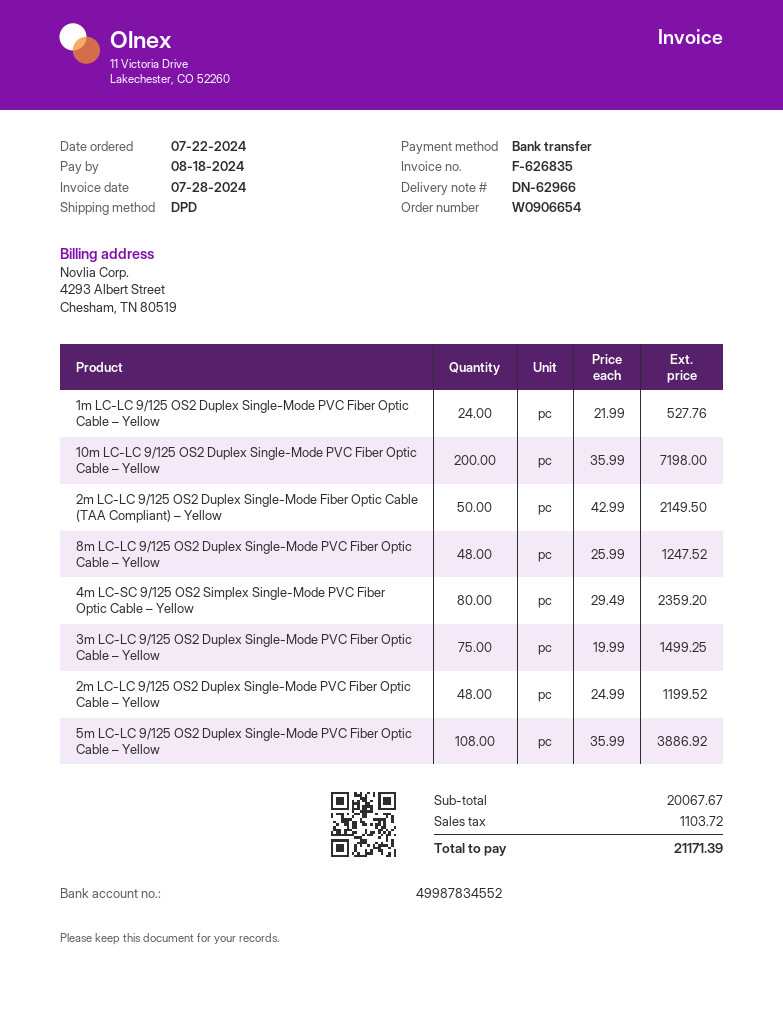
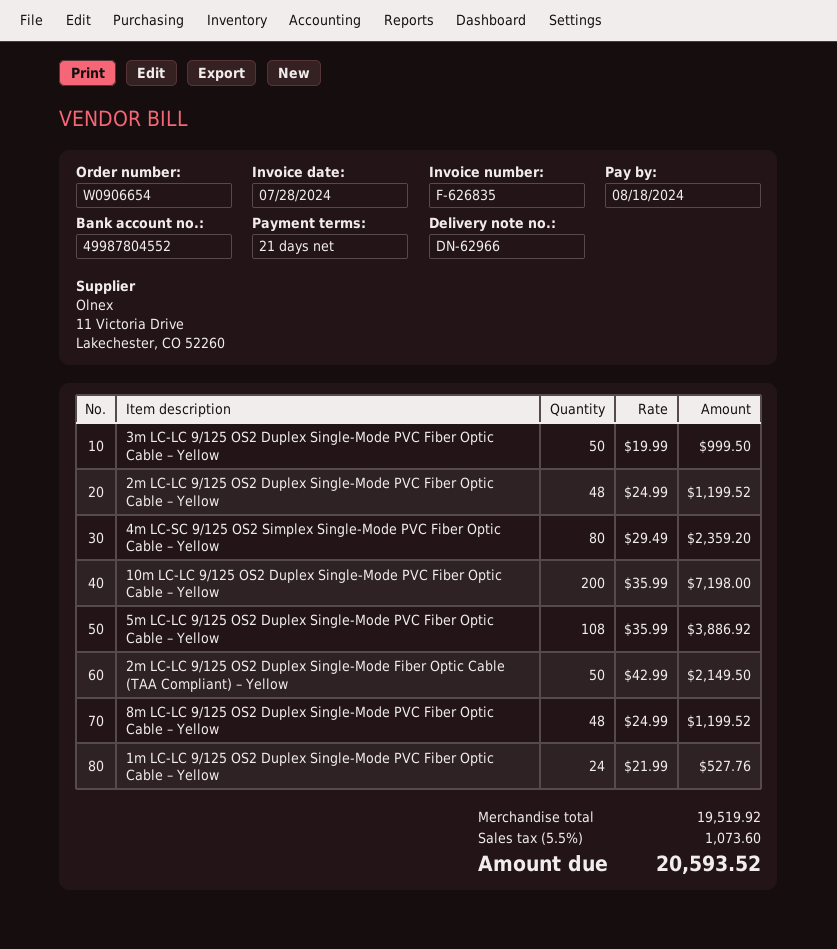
bank account: 49987834552 -> 49987804552
8m LC-LC 9/125 OS2 Duplex Single-Mode PVC Fiber Optic Cable – Yellow: 48 x 25.99 = 1247.52 -> 48 x 24.99 = 1199.52
3m LC-LC 9/125 OS2 Duplex Single-Mode PVC Fiber Optic Cable – Yellow: 75 x 19.99 = 1499.25 -> 50 x 19.99 = 999.50
subtotal: 20067.67 -> 19519.92
tax: 1103.72 -> 1073.60
total: 21171.39 -> 20593.52

